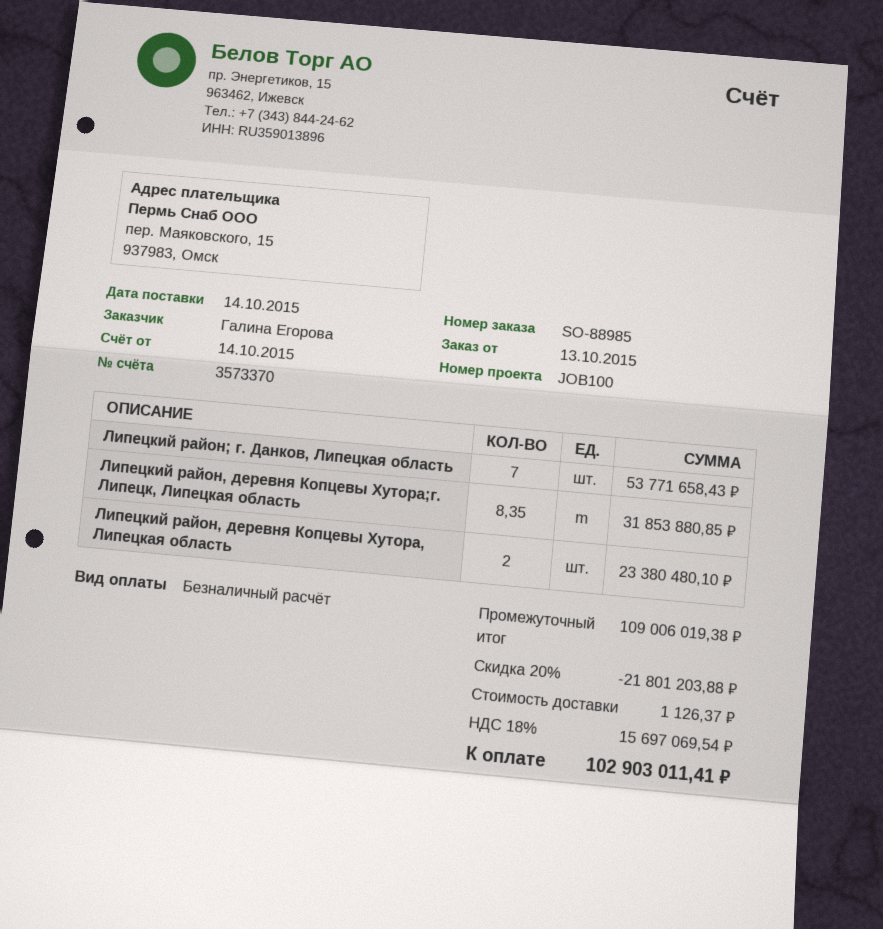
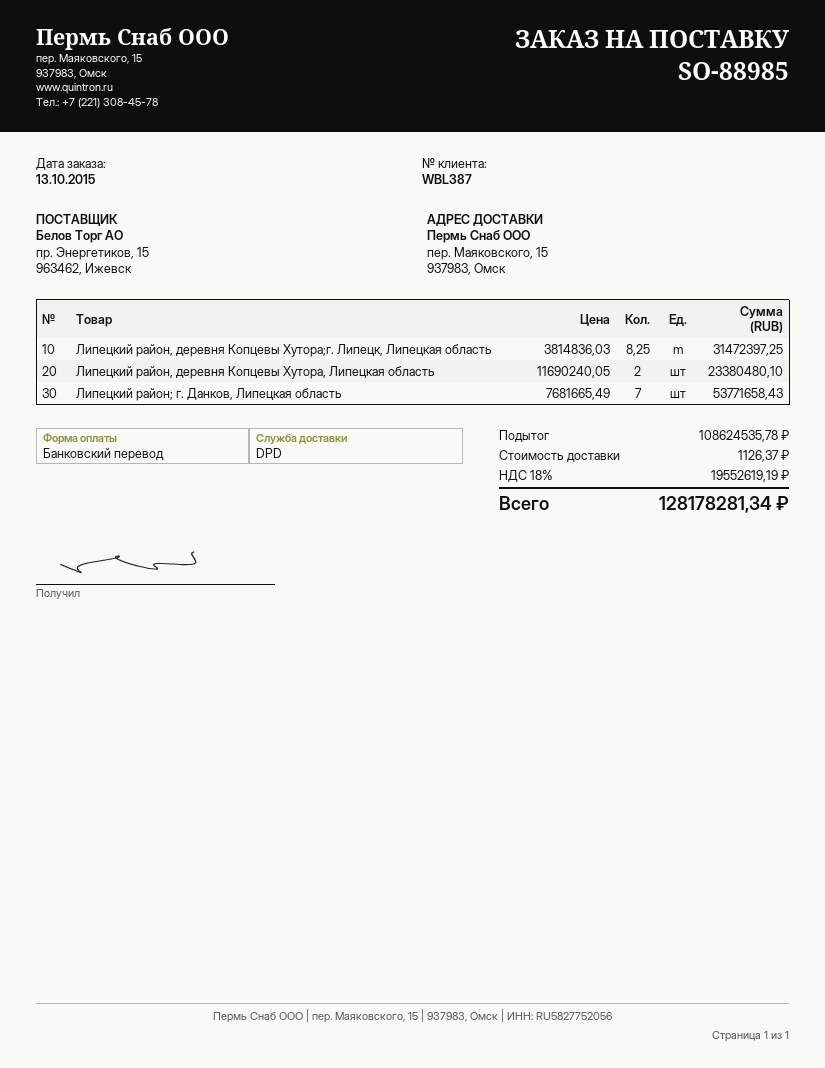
Липецкий район, деревня Копцевы Хутора;г. Липецк, Липецкая область: 8.35 for 31853880.85 -> 8.25 for 31472397.25
subtotal: 109006019.38 -> 108624535.78
discount: 20% = 21801203.88 -> none
tax: 18% = 15697069.54 -> 18% = 19552619.19
total: 102903011.41 -> 128178281.34

